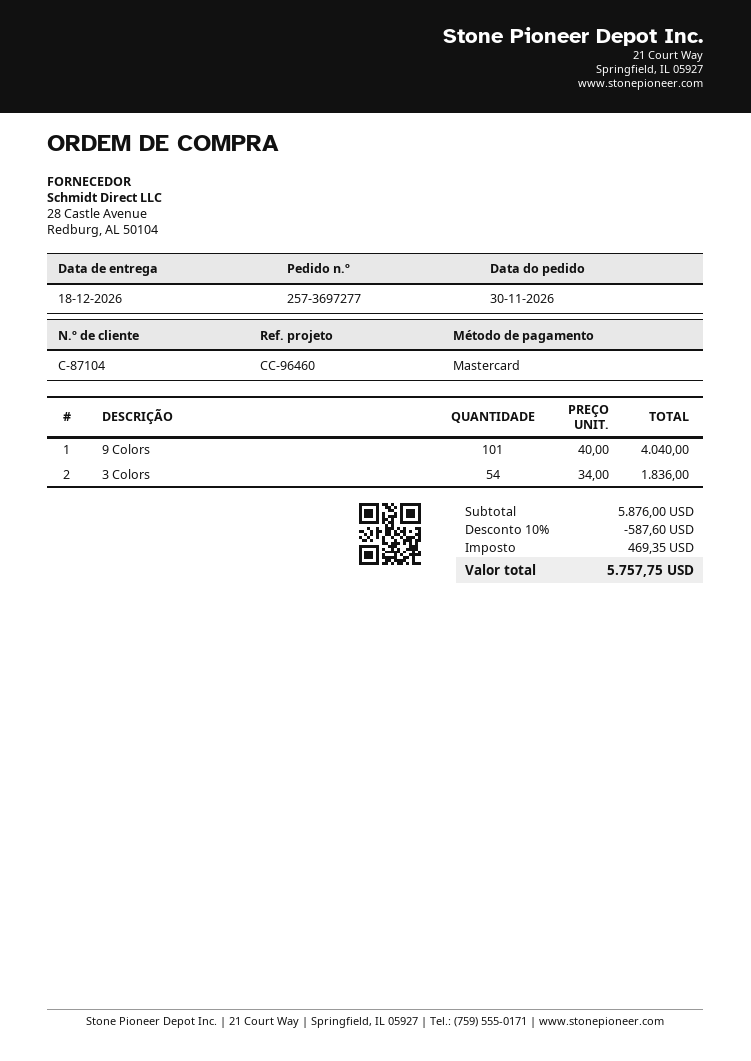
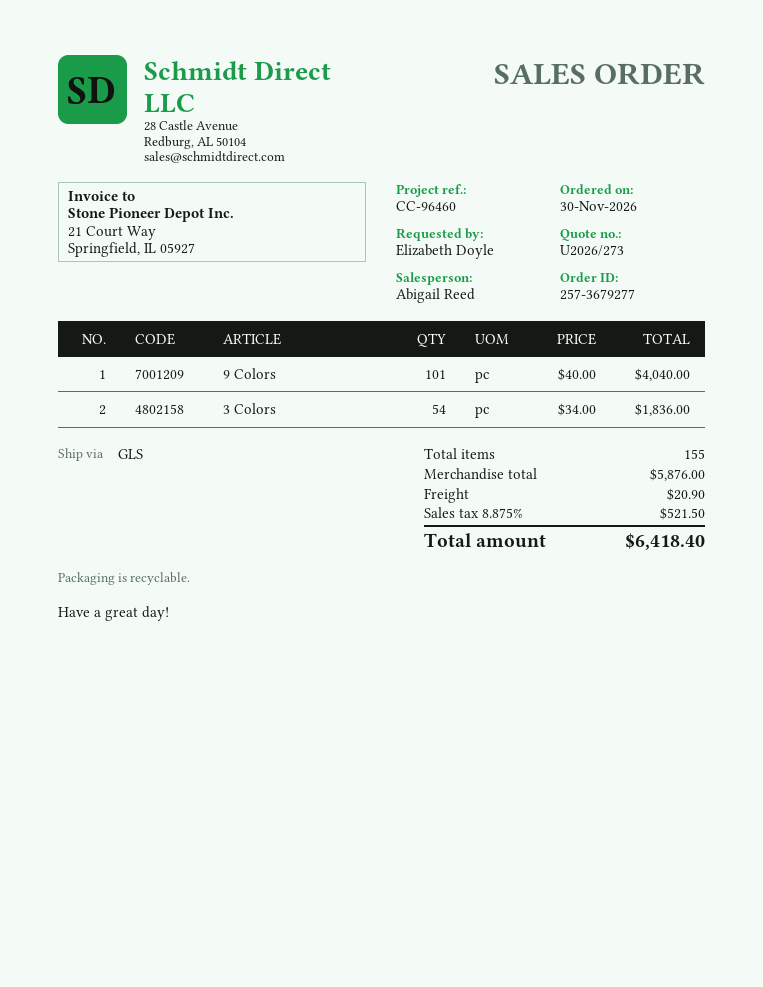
order number: 257-3697277 -> 257-3679277
discount: 10% = 587.60 -> none
shipping: none -> 20.90
tax: 469.35 -> 521.50
total: 5757.75 -> 6418.40

